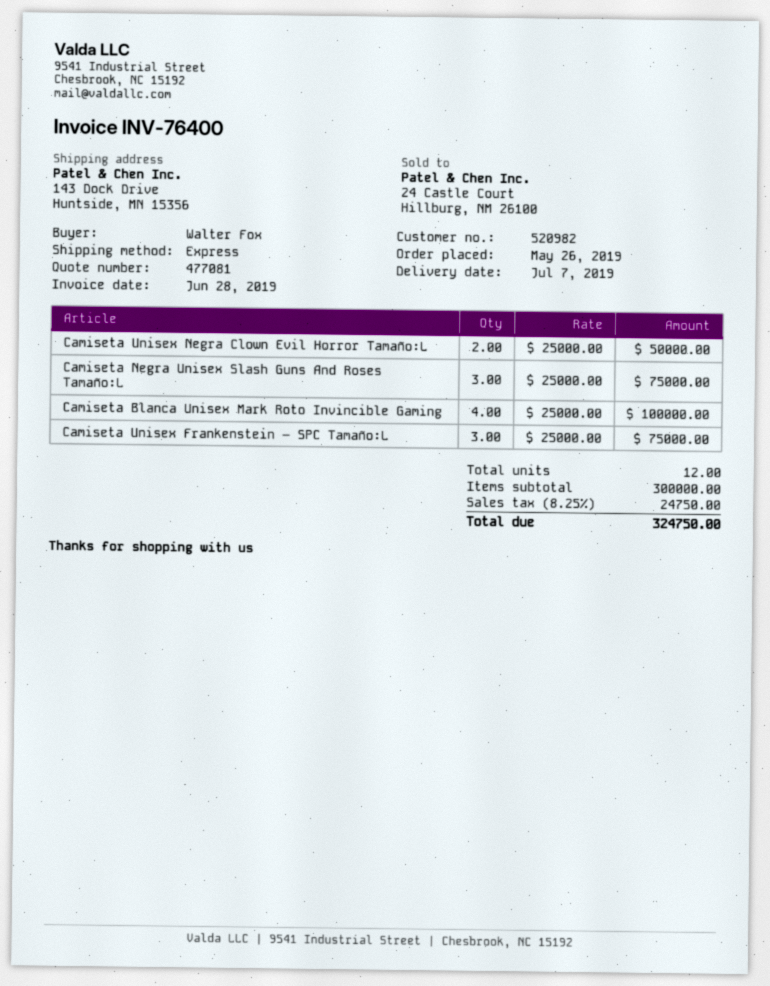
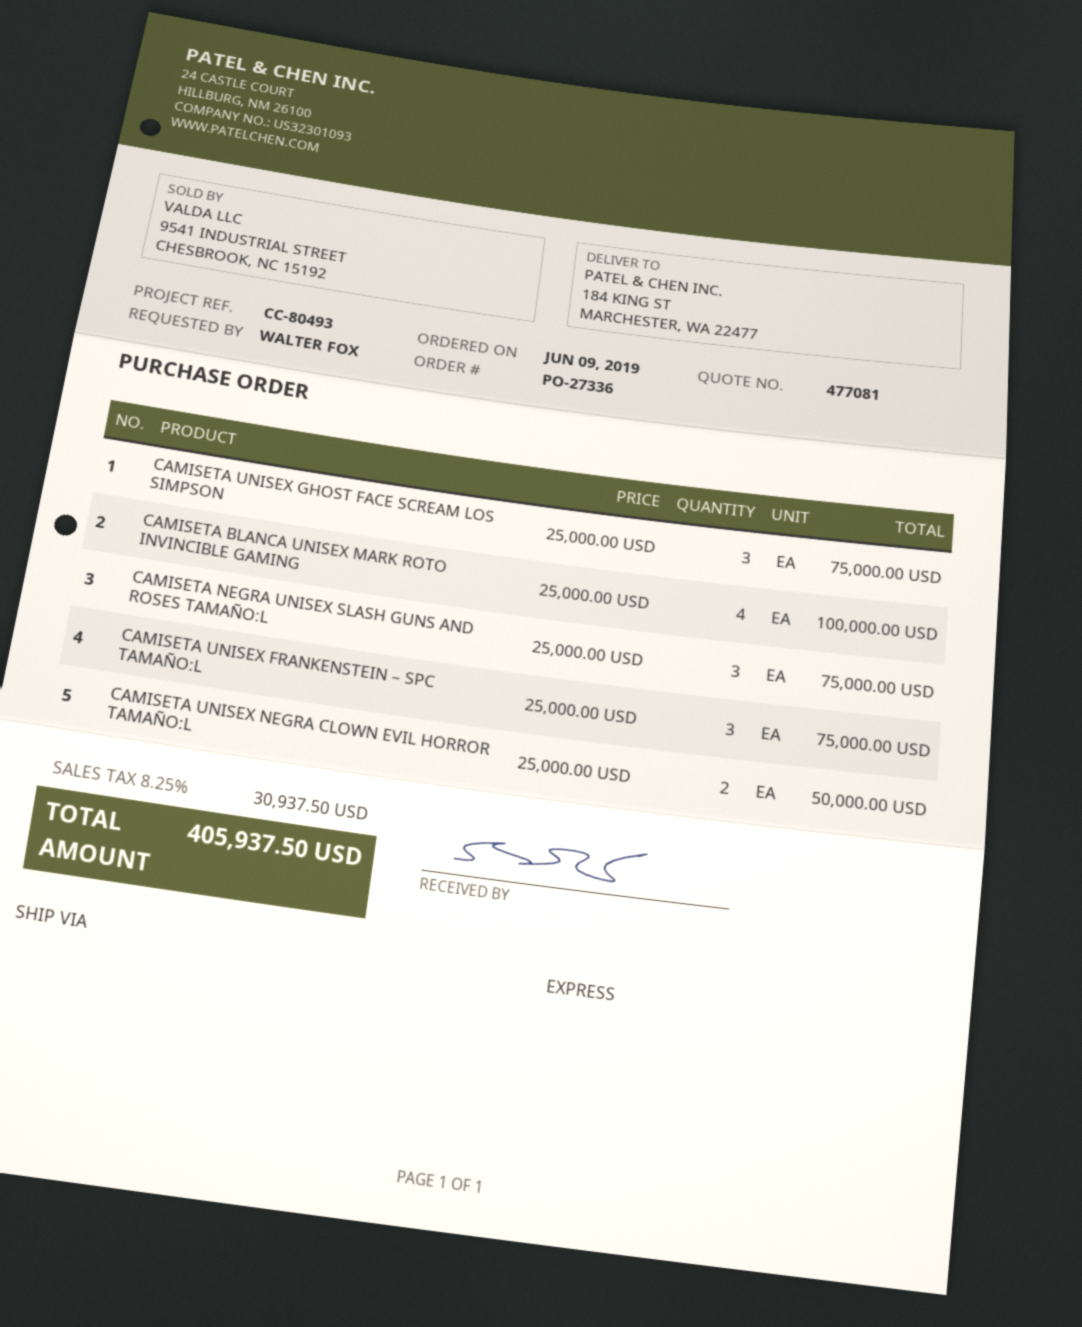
order date: 2019-05-26 -> 2019-06-09
ship to: 143 Dock Drive, Huntside, MN 15356 -> 184 KING ST, MARCHESTER, WA 22477
CAMISETA UNISEX GHOST FACE SCREAM LOS SIMPSON: none -> 3 x 25000.00 = 75000.00
tax: 8.25% = 24750.00 -> 8.25% = 30937.50
total: 324750.00 -> 405937.50

